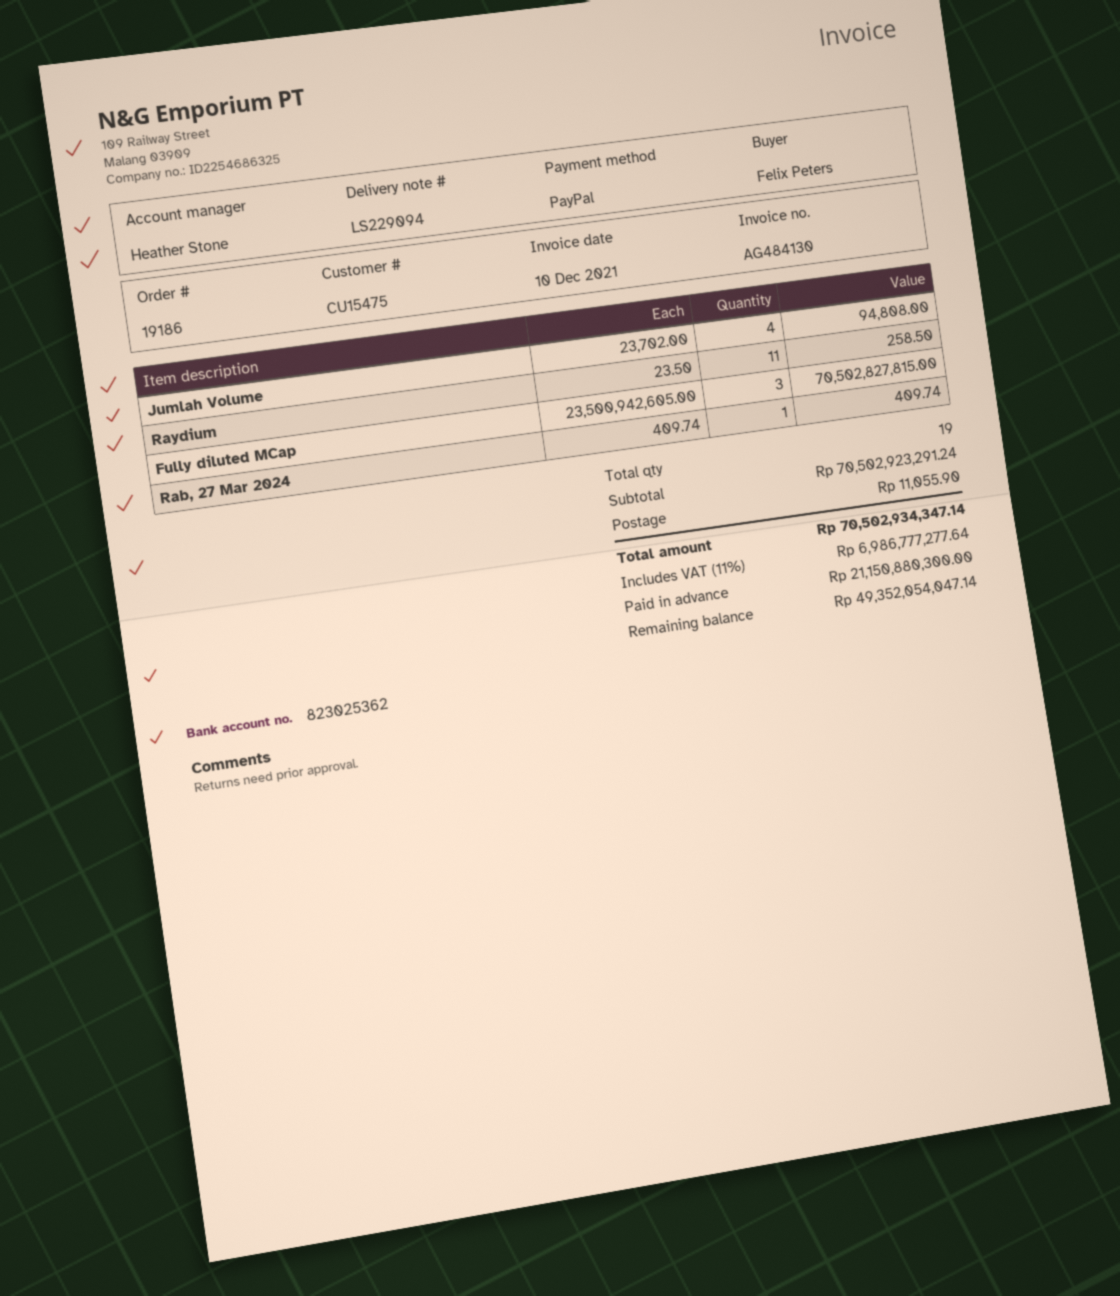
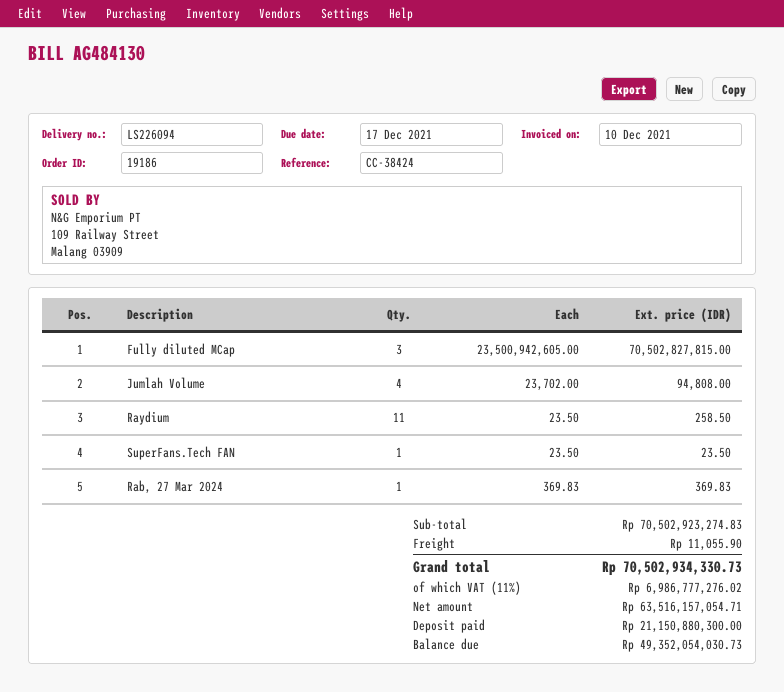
delivery note number: LS229094 -> LS226094
Rab, 27 Mar 2024: 1 x 409.74 = 409.74 -> 1 x 369.83 = 369.83
SuperFans.Tech FAN: none -> 1 x 23.50 = 23.50
subtotal: 70502923291.24 -> 70502923274.83
tax: 11% = 6986777277.64 -> 11% = 6986777276.02
total: 70502934347.14 -> 70502934330.73
balance: 49352054047.14 -> 49352054030.73

